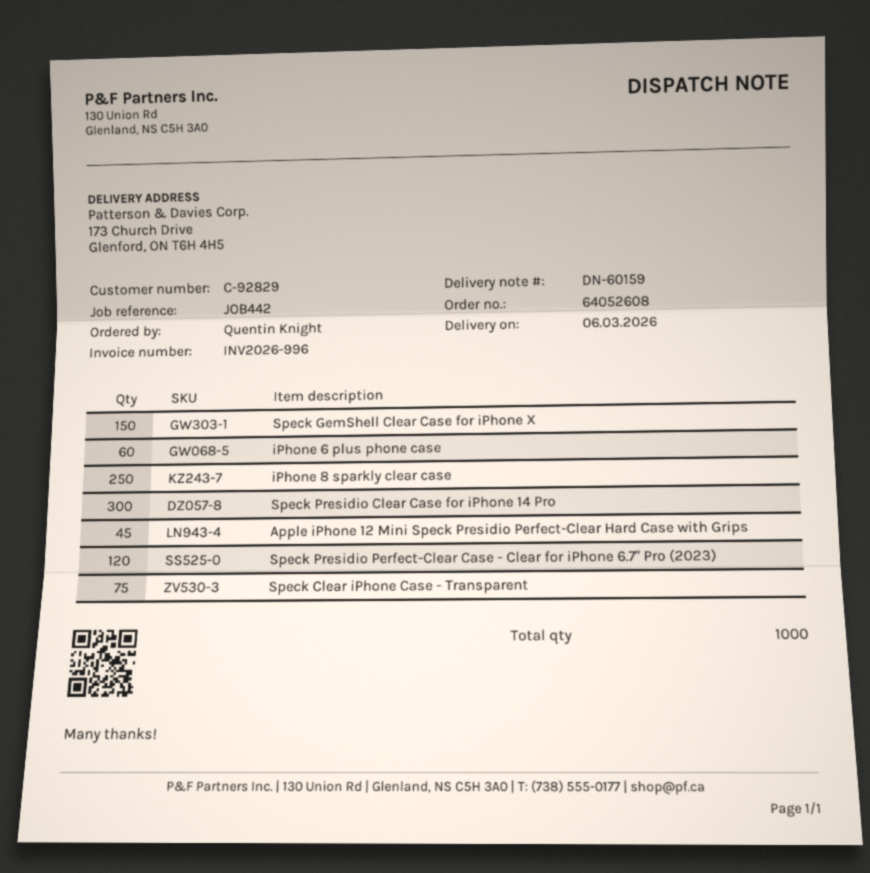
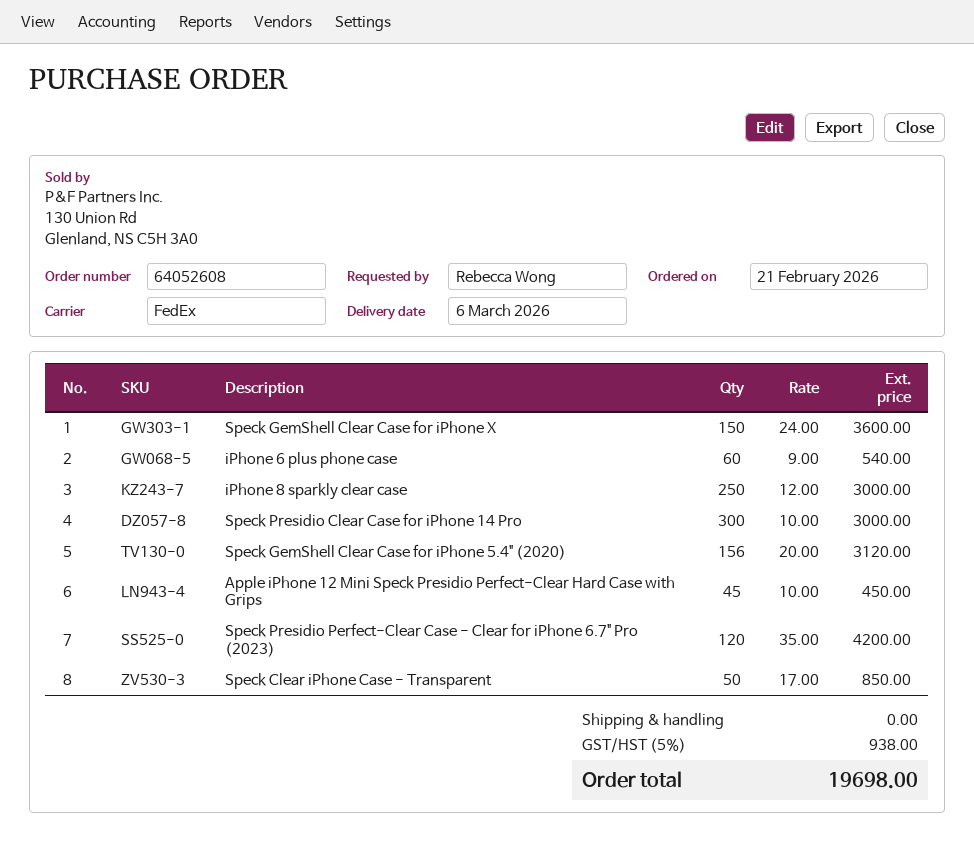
ordered by: Quentin Knight -> Rebecca Wong
Speck Clear iPhone Case - Transparent: 75 -> 50
Speck GemShell Clear Case for iPhone 5.4" (2020): none -> 156

